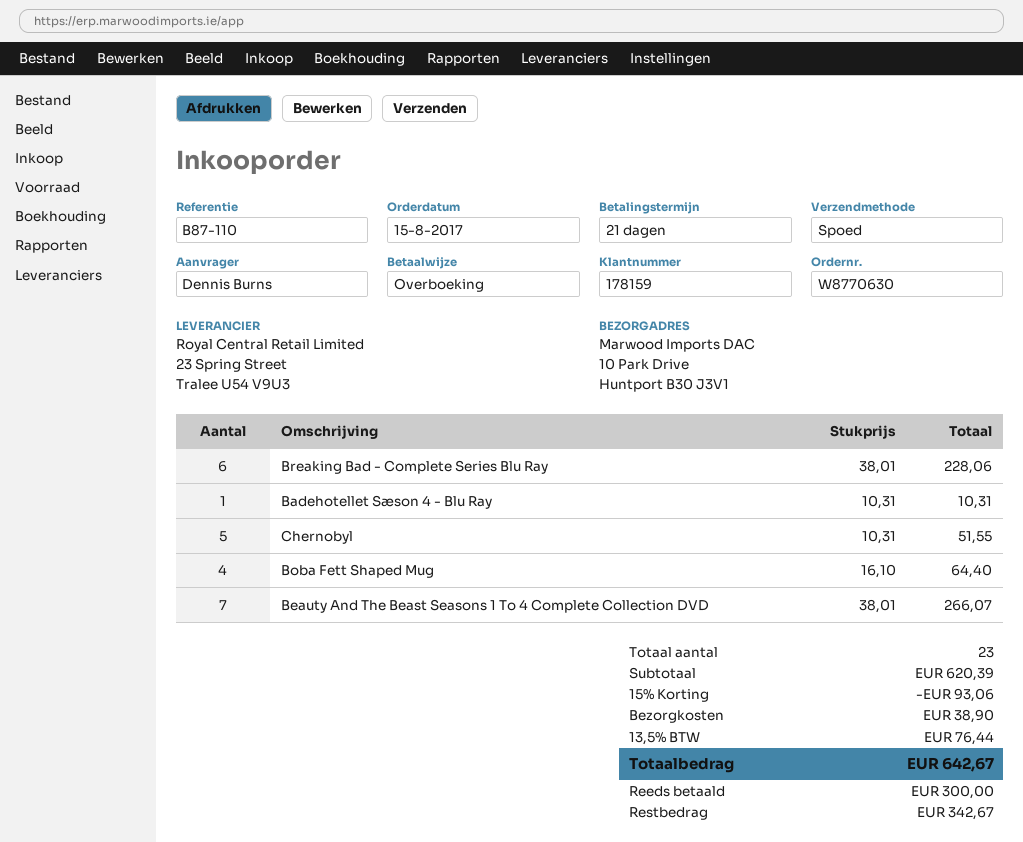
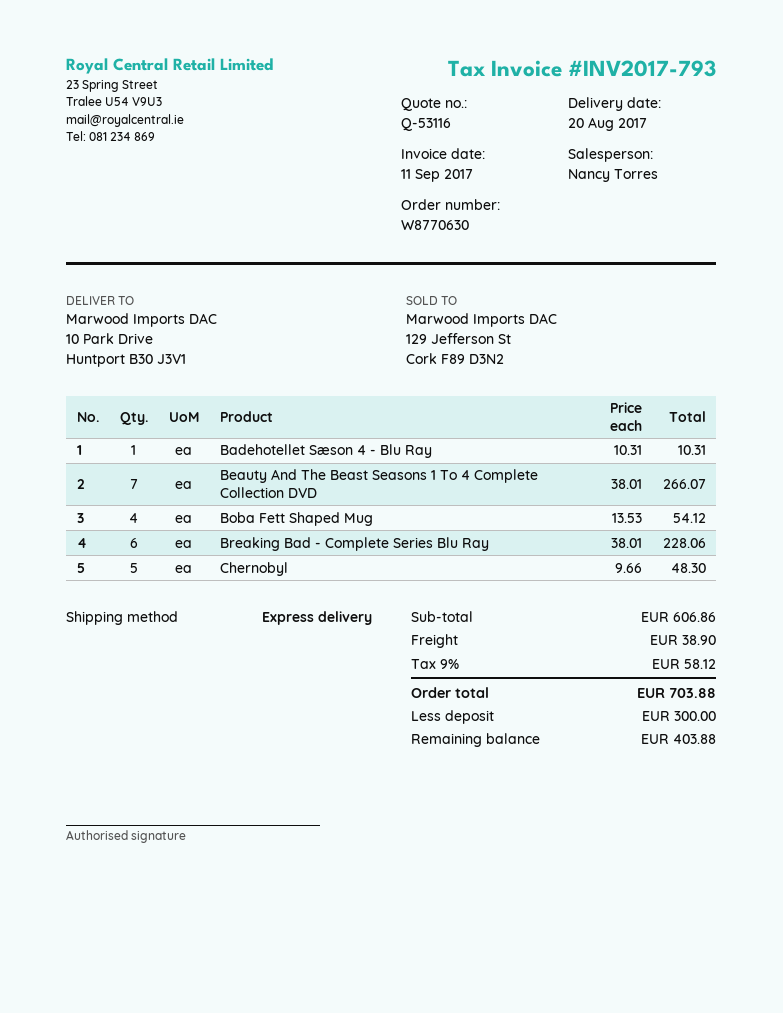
Chernobyl: 5 x 10.31 = 51.55 -> 5 x 9.66 = 48.30
Boba Fett Shaped Mug: 4 x 16.10 = 64.40 -> 4 x 13.53 = 54.12
subtotal: 620.39 -> 606.86
discount: 15% = 93.06 -> none
tax: 13.5% = 76.44 -> 9% = 58.12
total: 642.67 -> 703.88
balance: 342.67 -> 403.88

